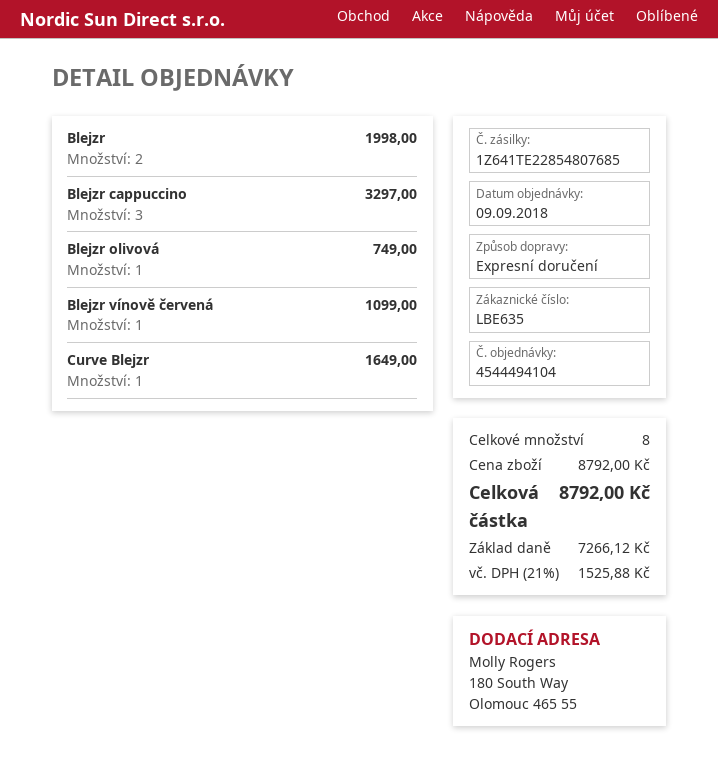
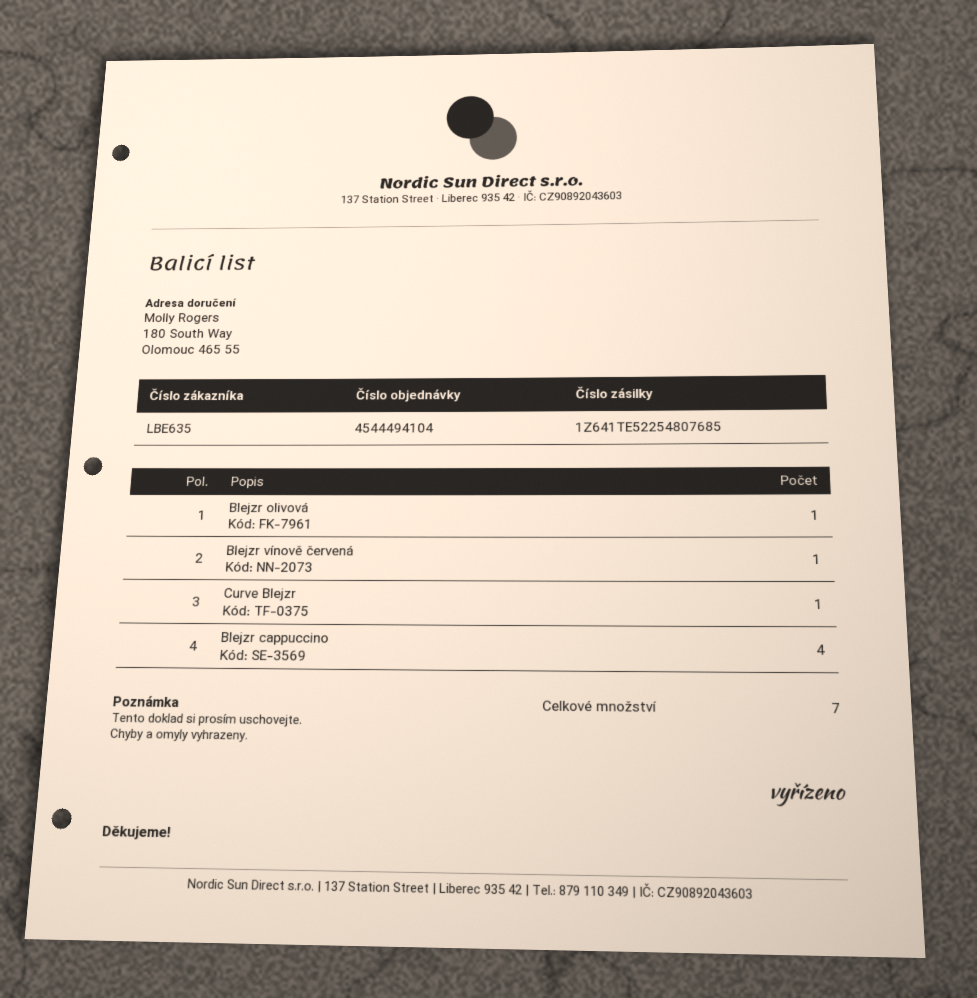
tracking number: 1Z641TE22854807685 -> 1Z641TE52254807685
Blejzr: 2 -> none
Blejzr cappuccino: 3 -> 4
total quantity: 8 -> 7

